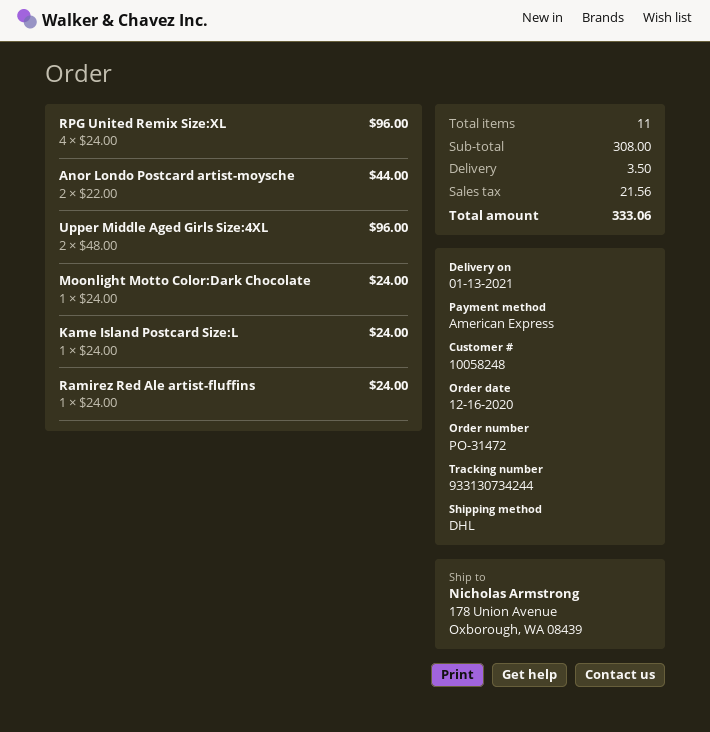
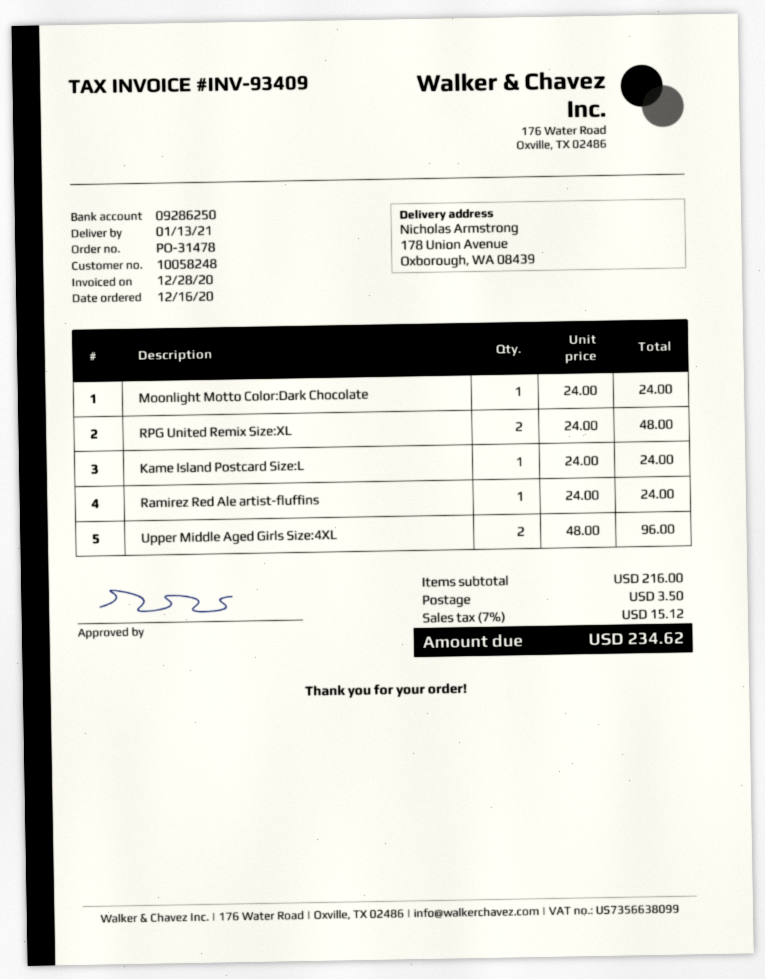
order number: PO-31472 -> PO-31478
RPG United Remix Size:XL: 4 x 24.00 = 96.00 -> 2 x 24.00 = 48.00
Anor Londo Postcard artist-moysche: 2 x 22.00 = 44.00 -> none
subtotal: 308.00 -> 216.00
tax: 21.56 -> 15.12
total: 333.06 -> 234.62

